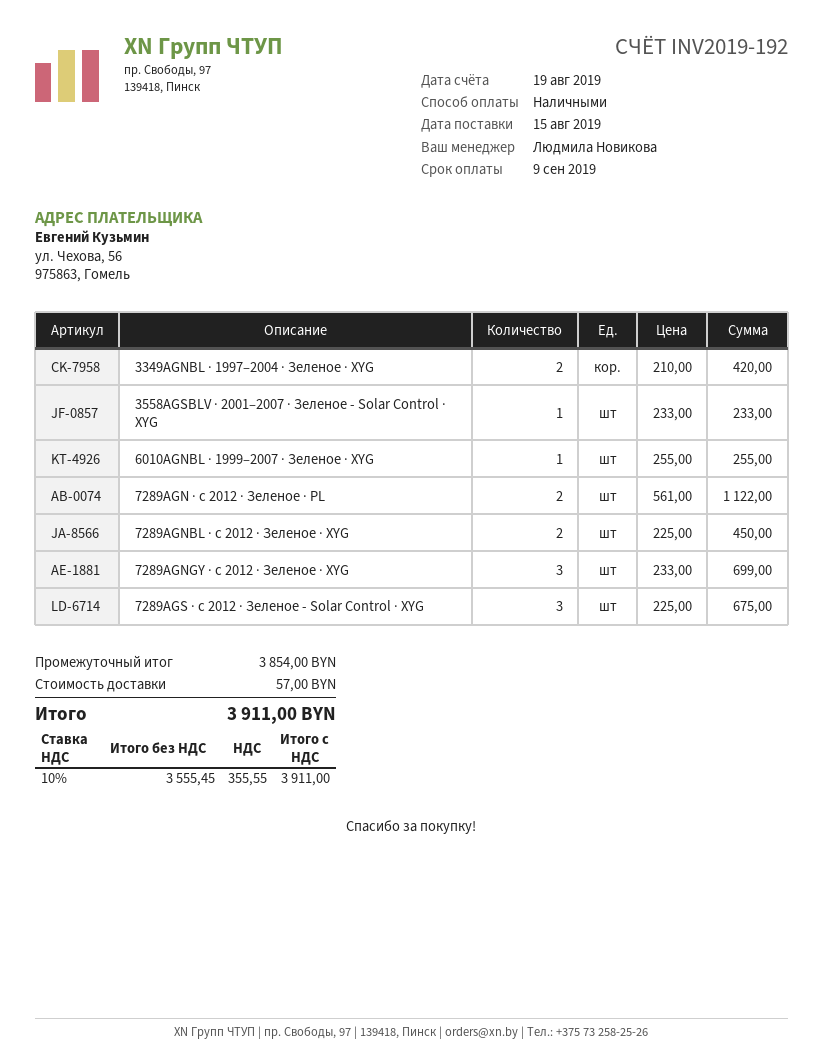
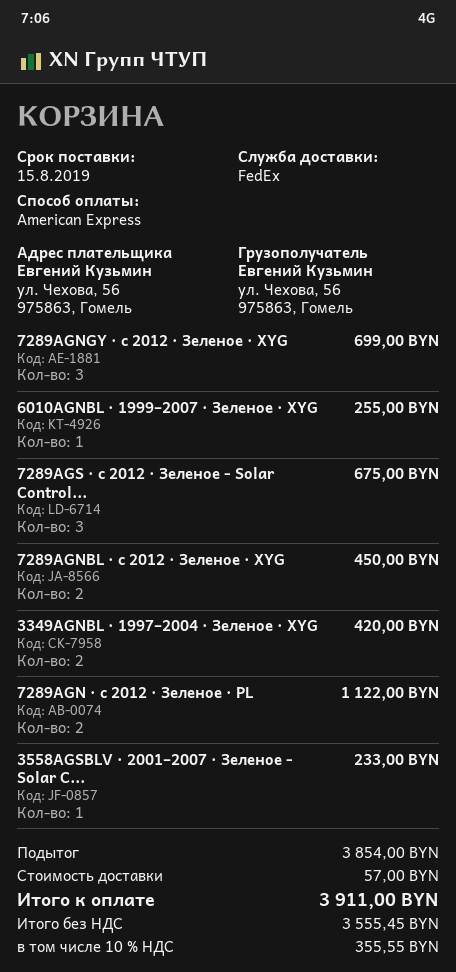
payment method: cash -> American Express

